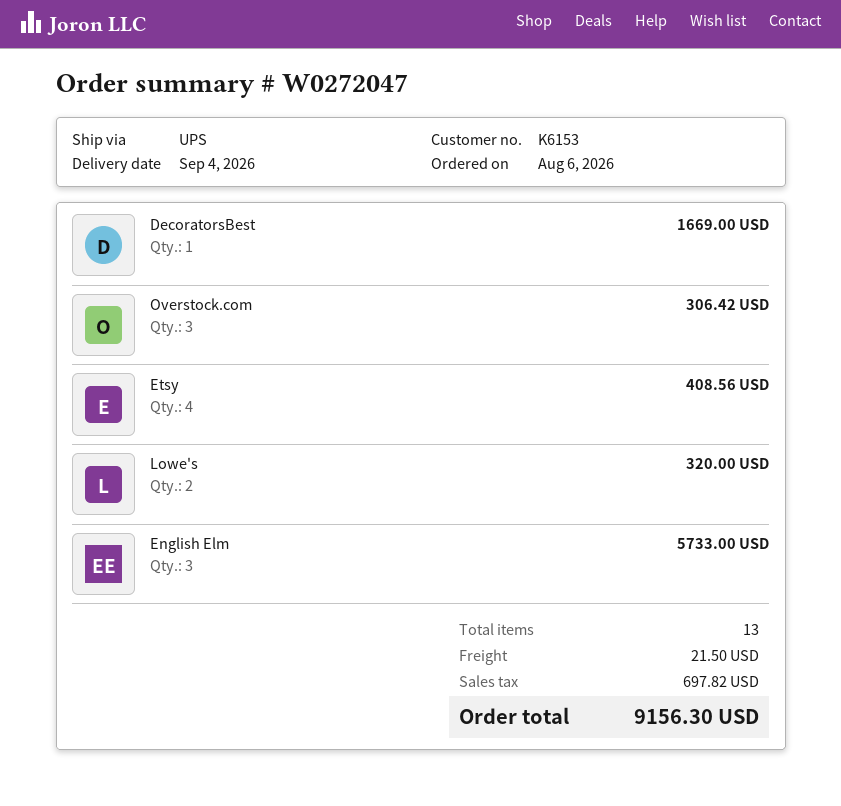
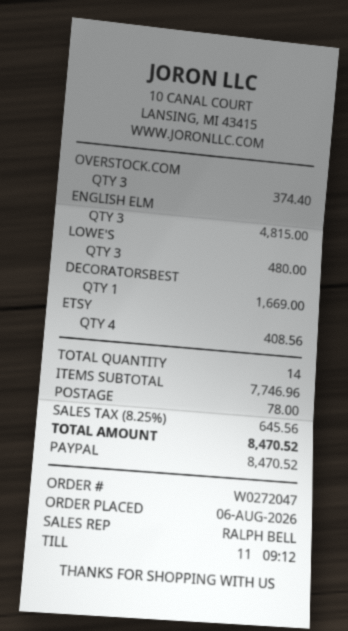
Overstock.com: 3 for 306.42 -> 3 for 374.40
Lowe's: 2 for 320.00 -> 3 for 480.00
English Elm: 3 for 5733.00 -> 3 for 4815.00
total quantity: 13 -> 14
shipping: 21.50 -> 78.00
tax: 697.82 -> 645.56
total: 9156.30 -> 8470.52

